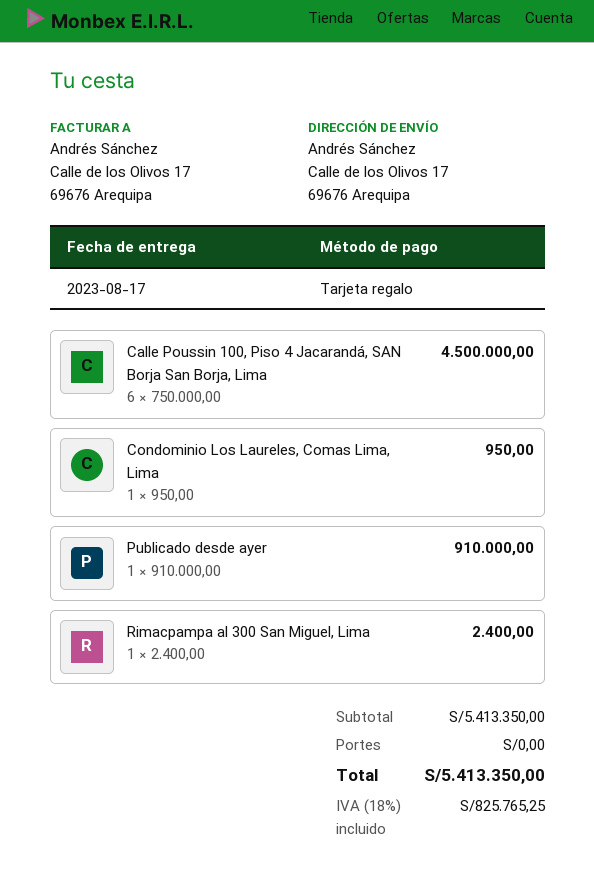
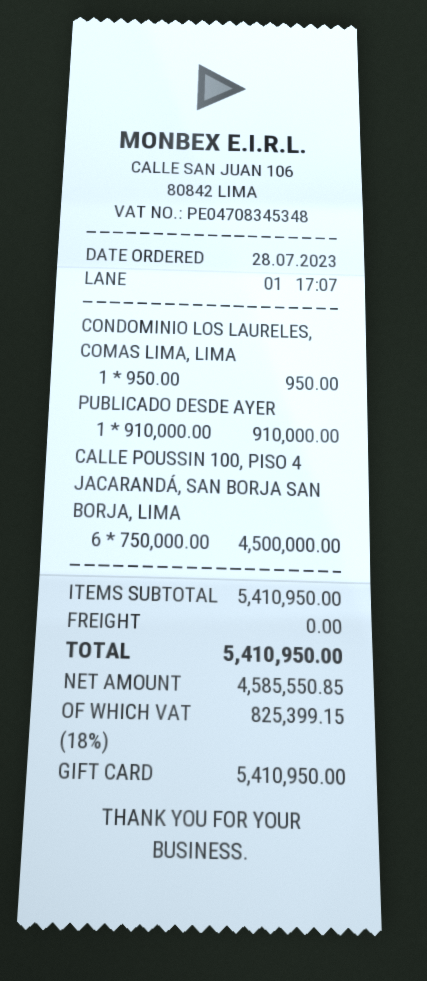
Rimacpampa al 300 San Miguel, Lima: 1 x 2400.00 = 2400.00 -> none
subtotal: 5413350.00 -> 5410950.00
tax: 18% = 825765.25 -> 18% = 825399.15
total: 5413350.00 -> 5410950.00

